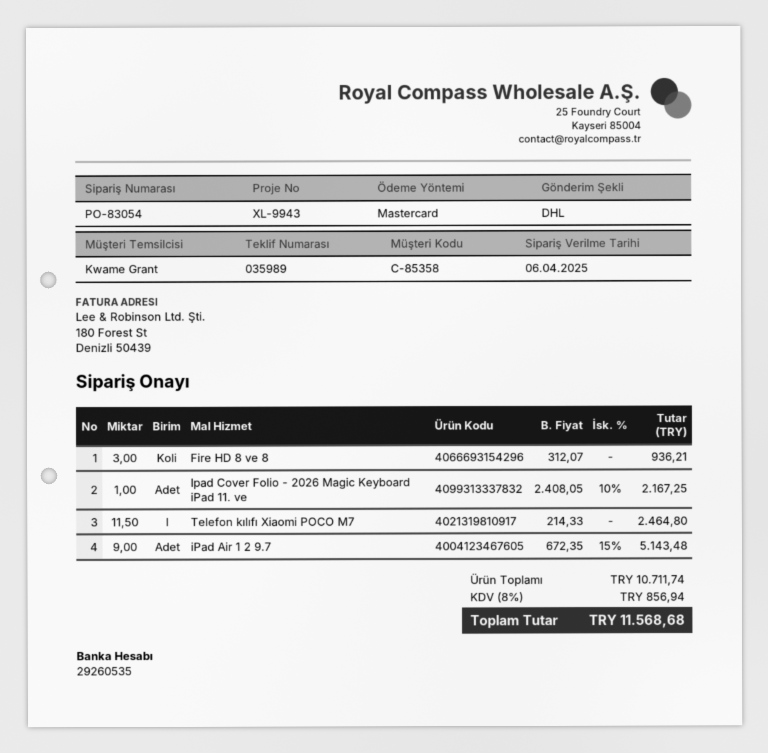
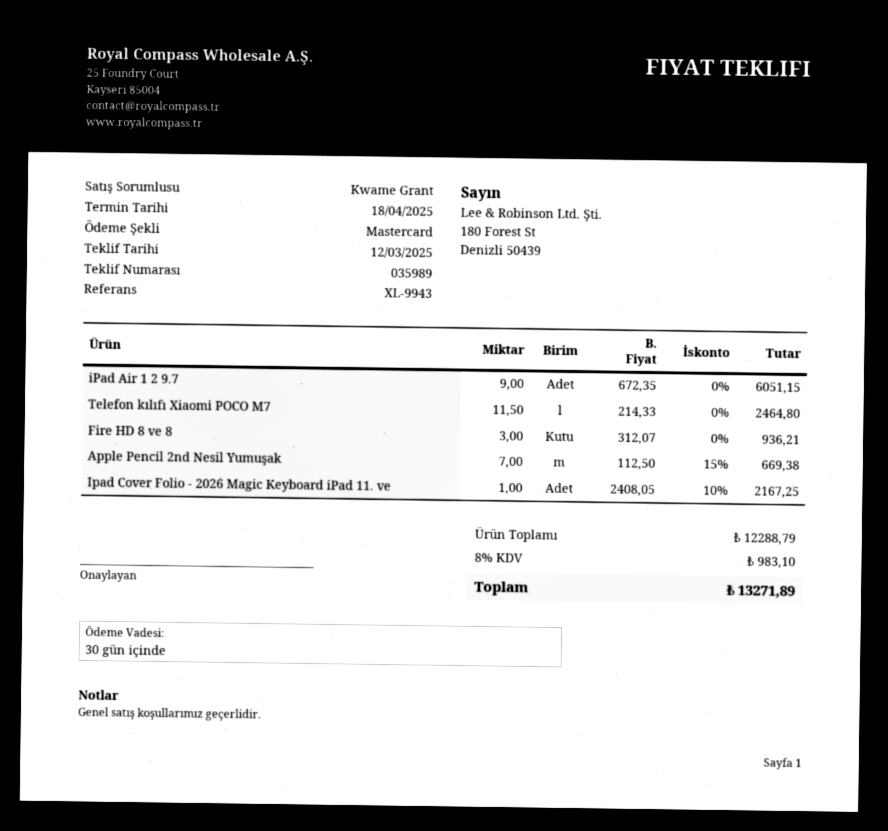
iPad Air 1 2 9.7: 9 x 672.35 - 15% = 5143.48 -> 9 x 672.35 = 6051.15
Apple Pencil 2nd Nesil Yumuşak: none -> 7 x 112.50 - 15% = 669.38
subtotal: 10711.74 -> 12288.79
tax: 8% = 856.94 -> 8% = 983.10
total: 11568.68 -> 13271.89

